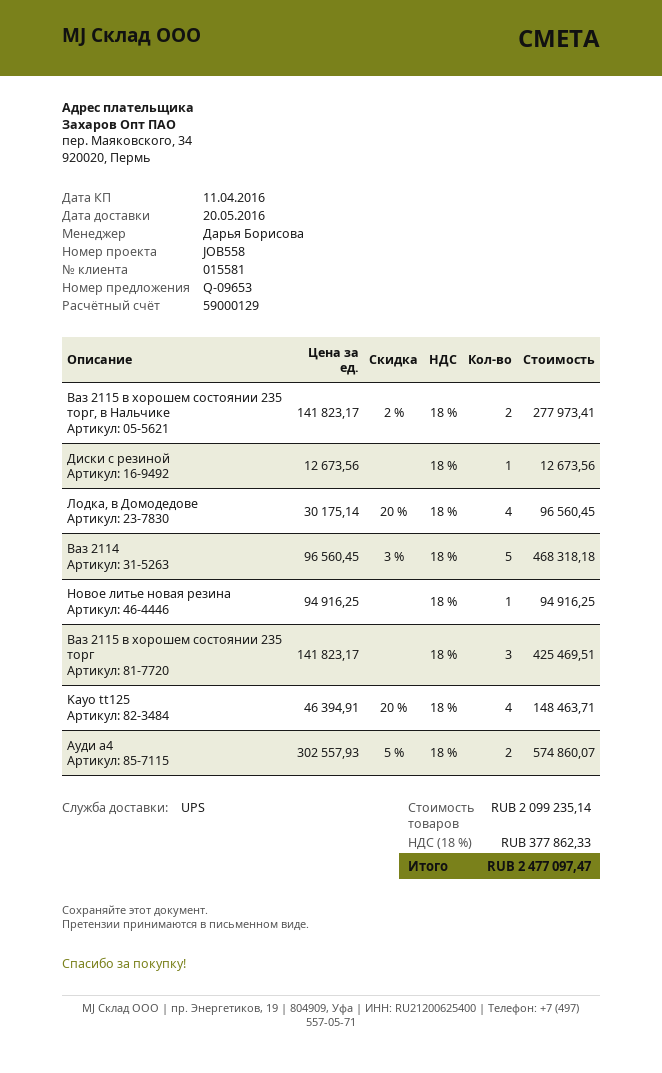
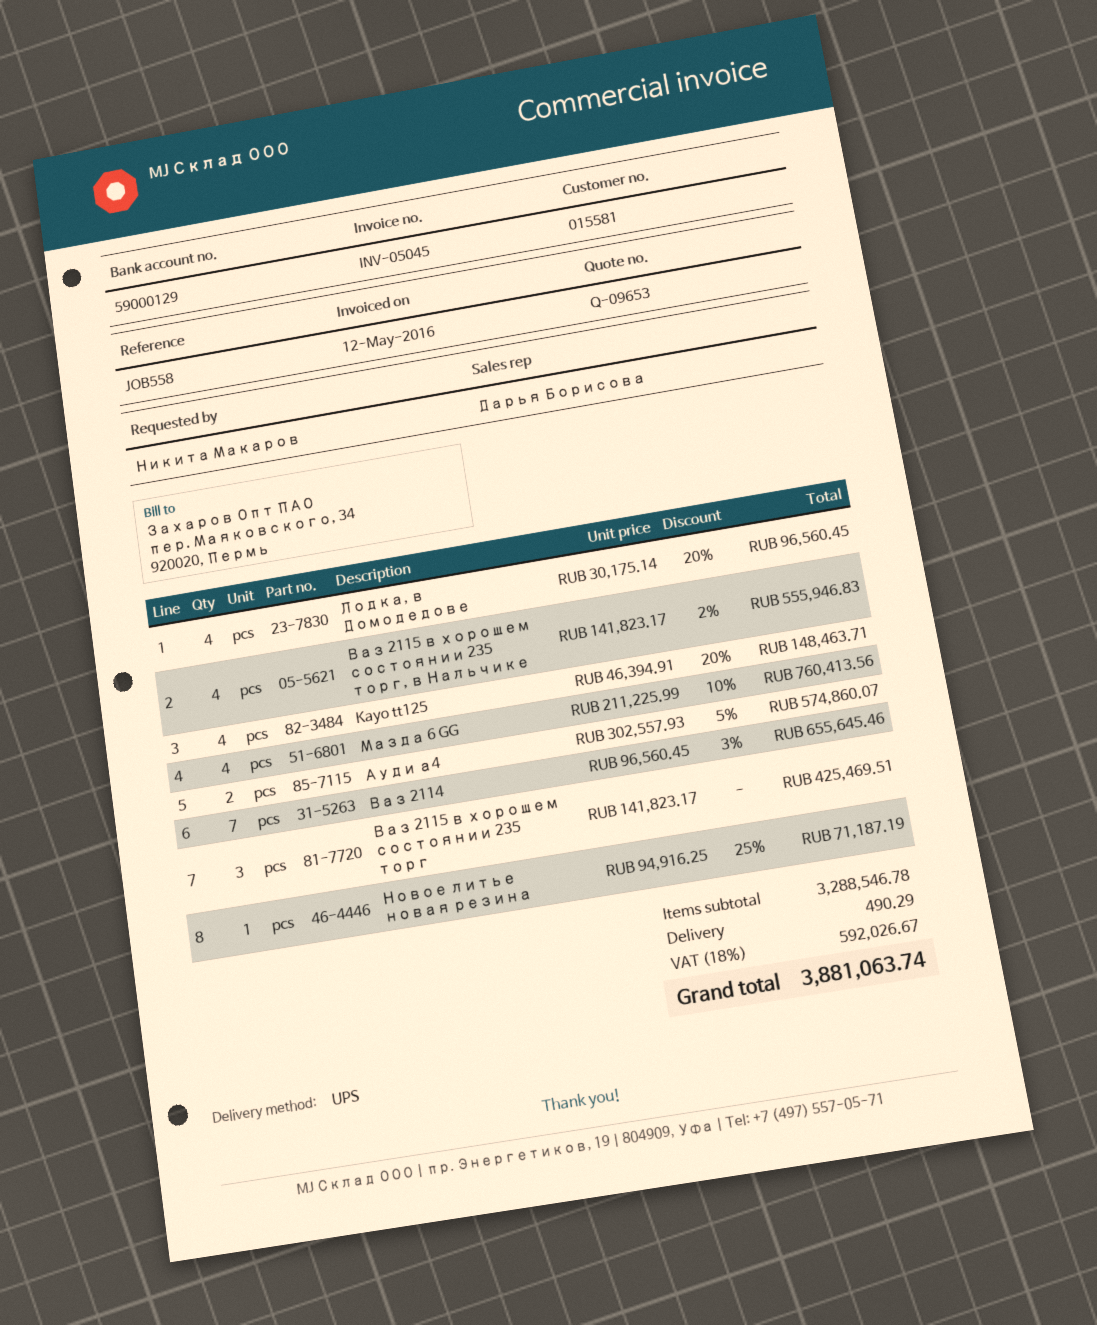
Ваз 2115 в хорошем состоянии 235 торг, в Нальчике: 2 x 141823.17 - 2% = 277973.41 -> 4 x 141823.17 - 2% = 555946.83
Диски с резиной: 1 x 12673.56 = 12673.56 -> none
Ваз 2114: 5 x 96560.45 - 3% = 468318.18 -> 7 x 96560.45 - 3% = 655645.46
Новое литье новая резина: 1 x 94916.25 = 94916.25 -> 1 x 94916.25 - 25% = 71187.19
Мазда 6 GG: none -> 4 x 211225.99 - 10% = 760413.56
subtotal: 2099235.14 -> 3288546.78
shipping: none -> 490.29
tax: 18% = 377862.33 -> 18% = 592026.67
total: 2477097.47 -> 3881063.74

